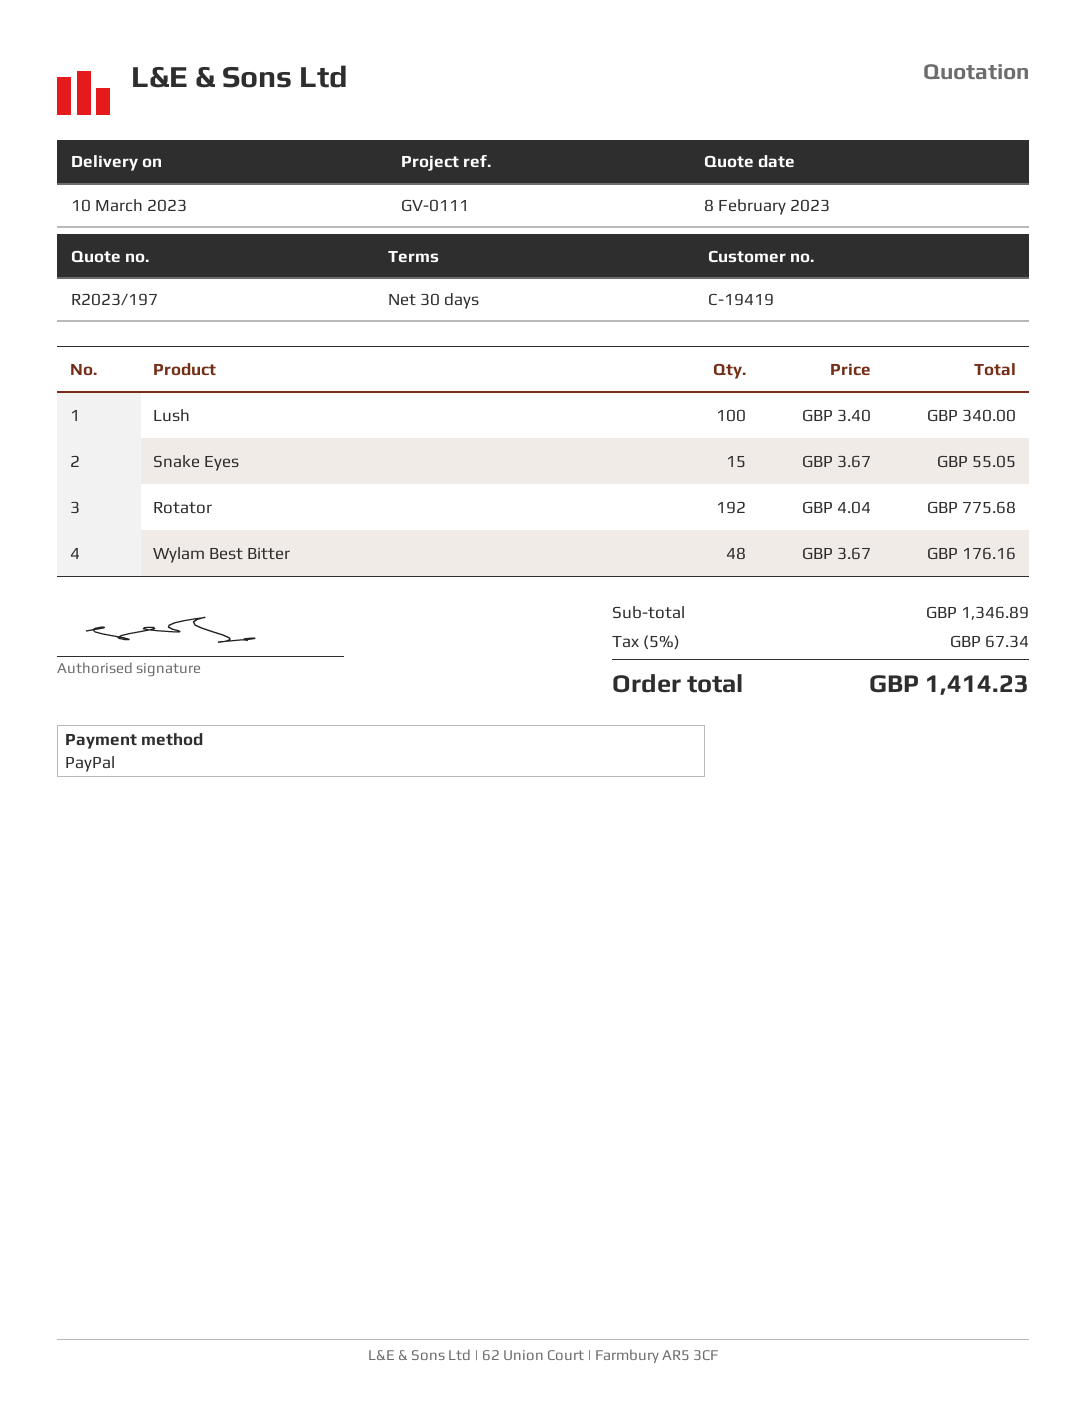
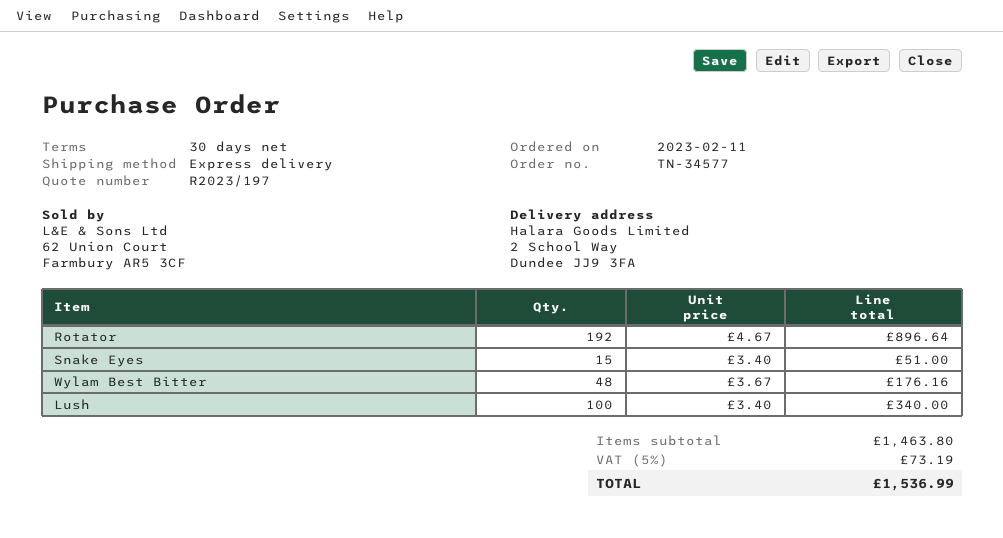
Snake Eyes: 15 x 3.67 = 55.05 -> 15 x 3.40 = 51.00
Rotator: 192 x 4.04 = 775.68 -> 192 x 4.67 = 896.64
subtotal: 1346.89 -> 1463.80
tax: 5% = 67.34 -> 5% = 73.19
total: 1414.23 -> 1536.99

